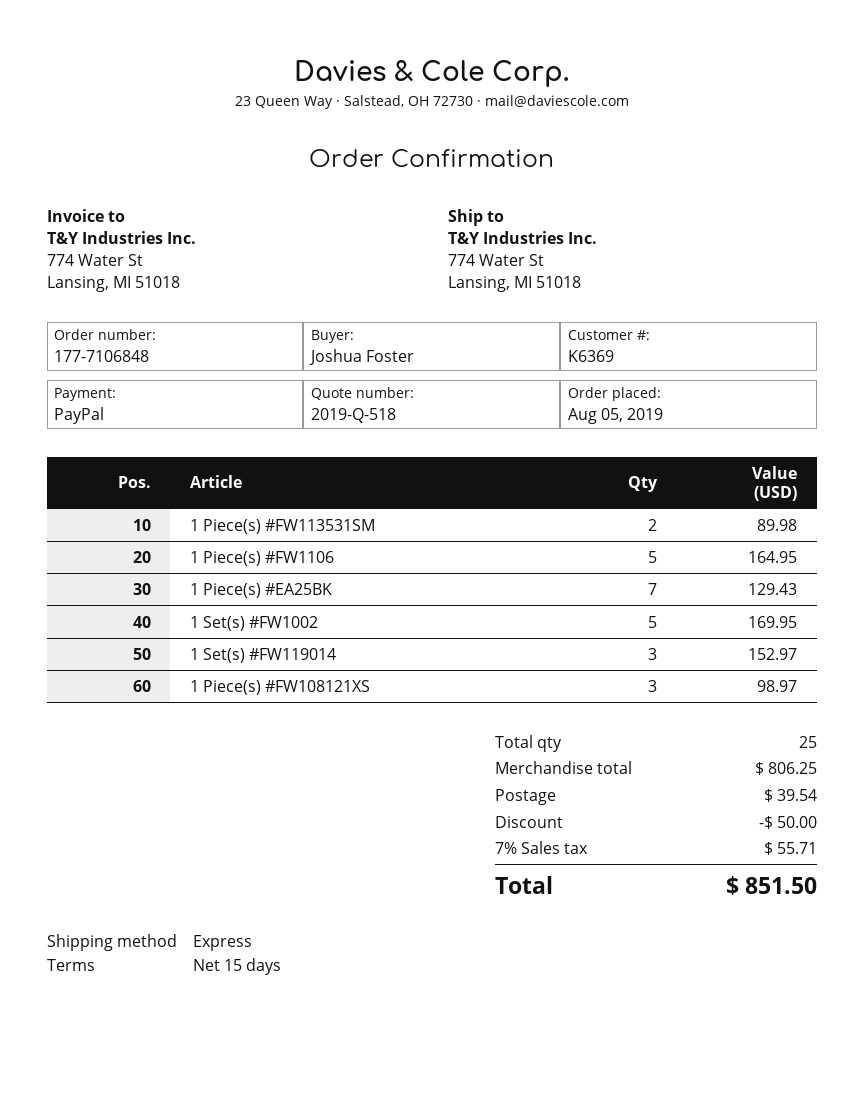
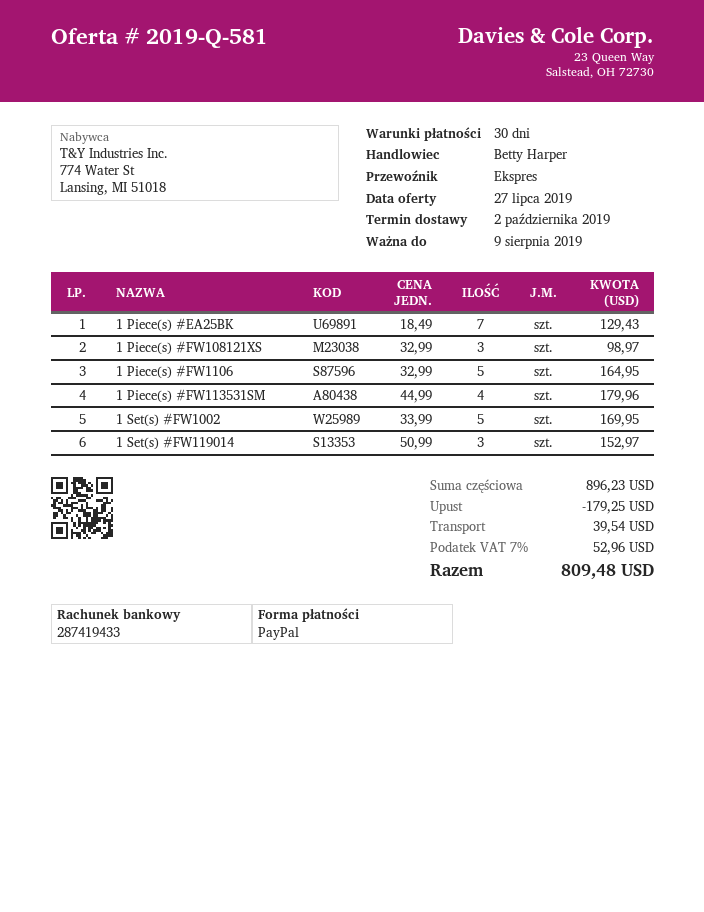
quote number: 2019-Q-518 -> 2019-Q-581
payment terms: 15 days -> 30 days
1 Piece(s) #FW113531SM: 2 for 89.98 -> 4 for 179.96
subtotal: 806.25 -> 896.23
discount: 50.00 -> 179.25
tax: 7% = 55.71 -> 7% = 52.96
total: 851.50 -> 809.48

